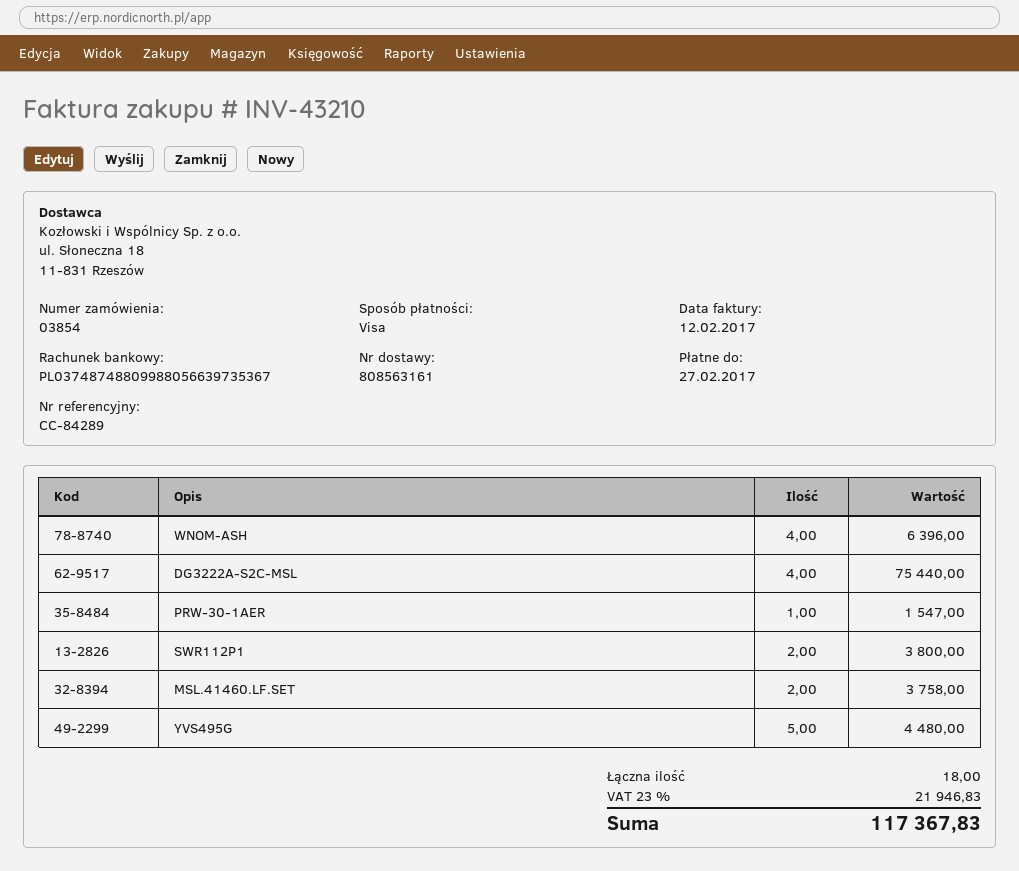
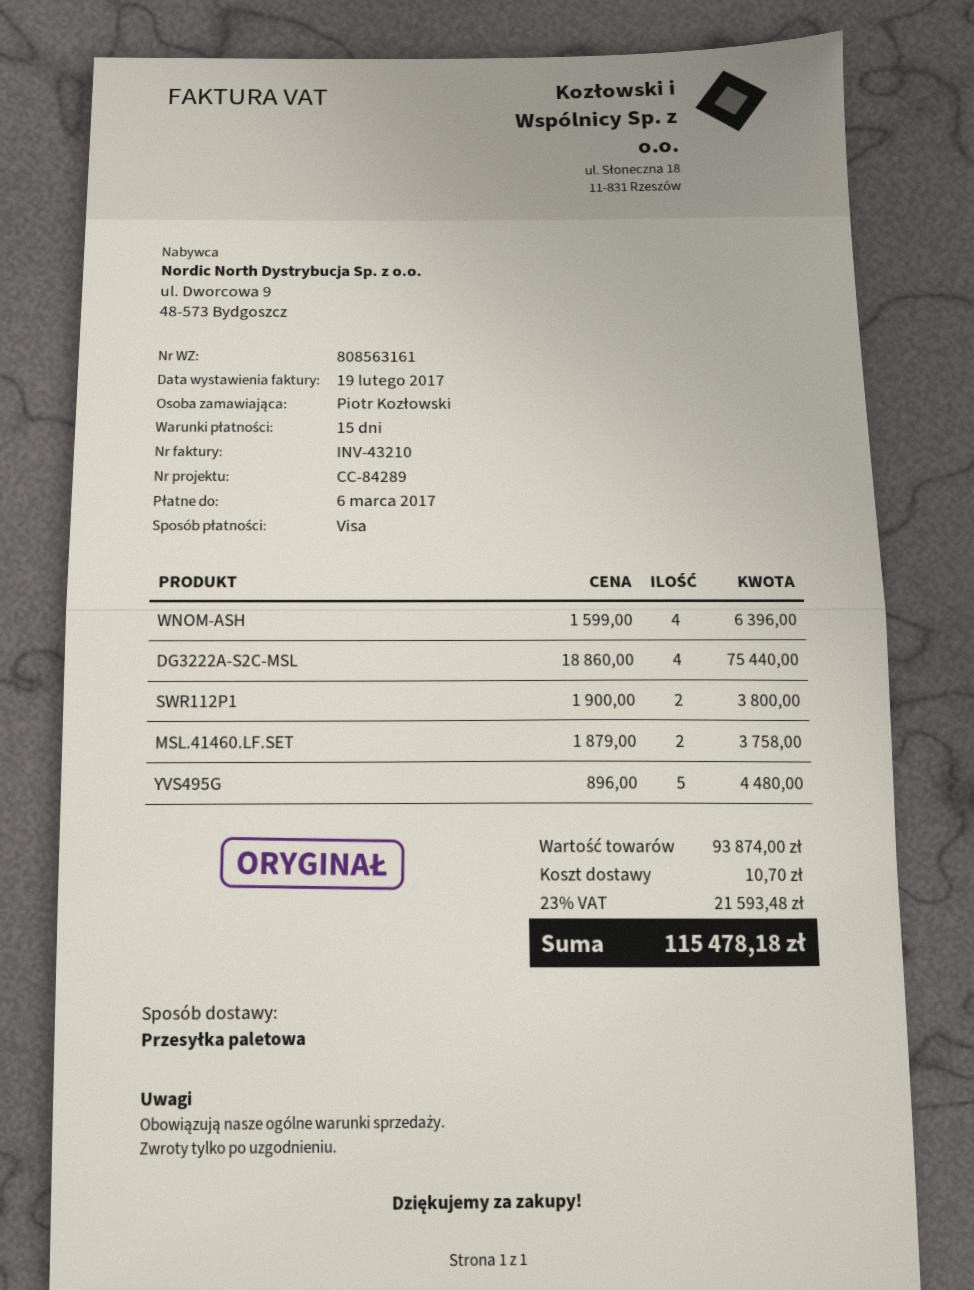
invoice date: 2017-02-12 -> 2017-02-19
due date: 2017-02-27 -> 2017-03-06
PRW-30-1AER: 1 for 1547.00 -> none
shipping: none -> 10.70
tax: 23% = 21946.83 -> 23% = 21593.48
total: 117367.83 -> 115478.18

